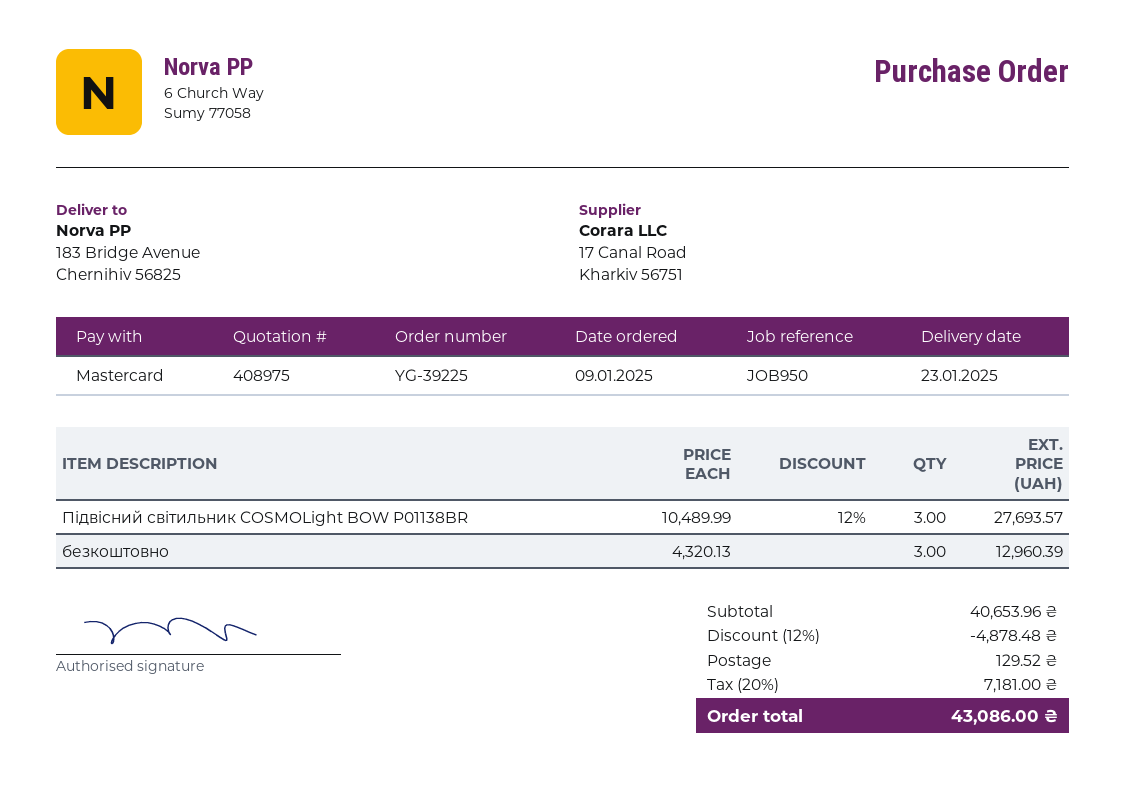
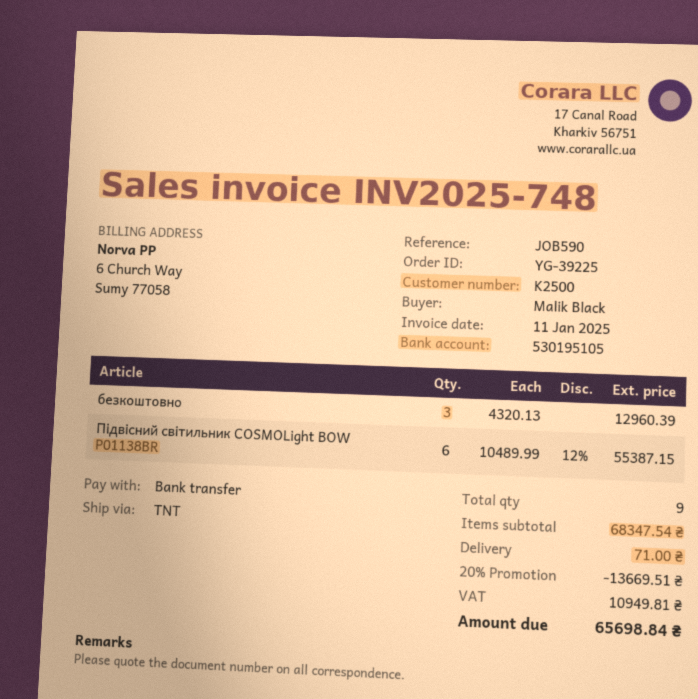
reference: JOB950 -> JOB590
payment method: Mastercard -> bank transfer
Підвісний світильник COSMOLight BOW P01138BR: 3 x 10489.99 - 12% = 27693.57 -> 6 x 10489.99 - 12% = 55387.15
subtotal: 40653.96 -> 68347.54
discount: 12% = 4878.48 -> 20% = 13669.51
shipping: 129.52 -> 71.00
tax: 7181.00 -> 10949.81
total: 43086.00 -> 65698.84

